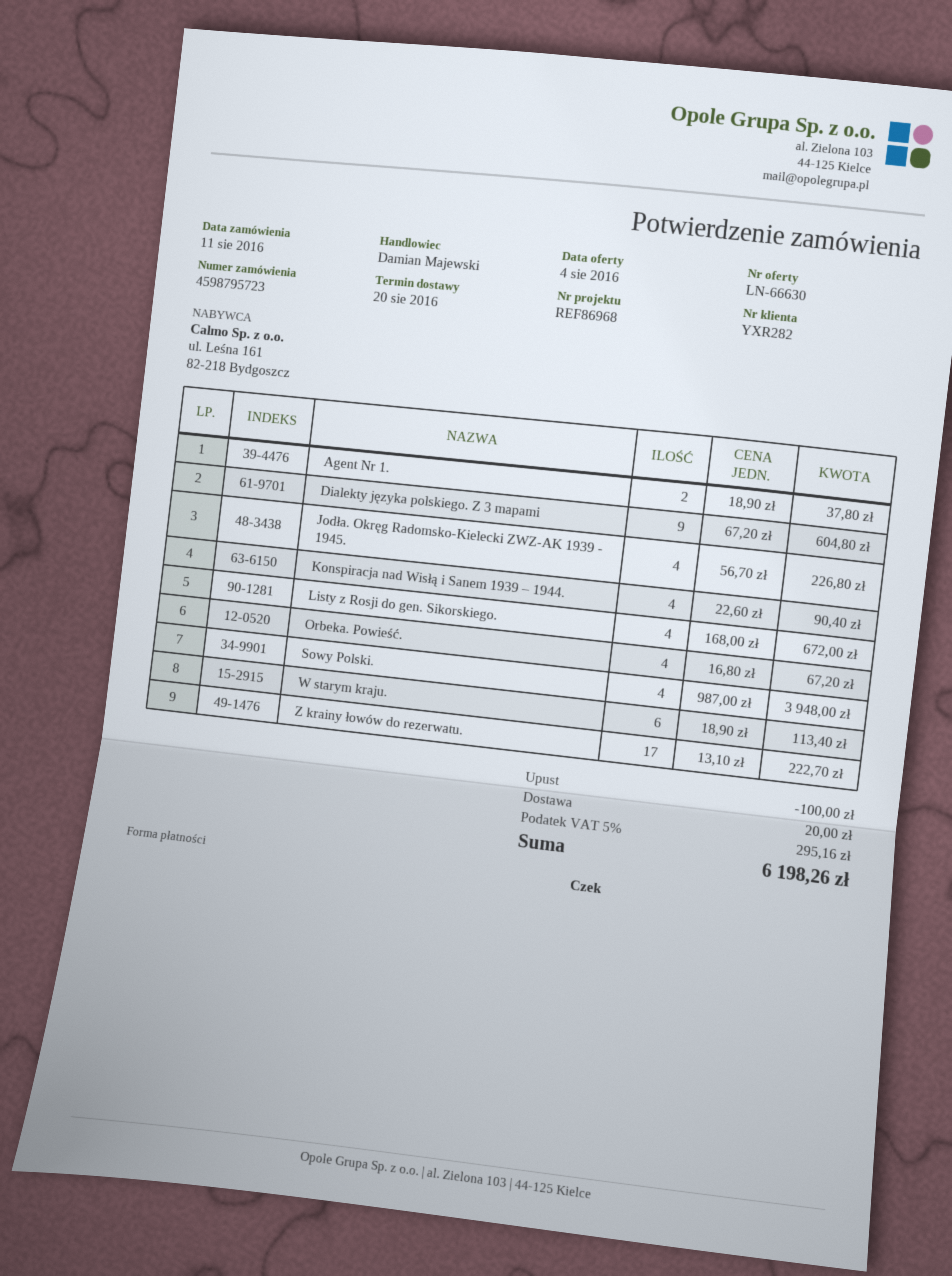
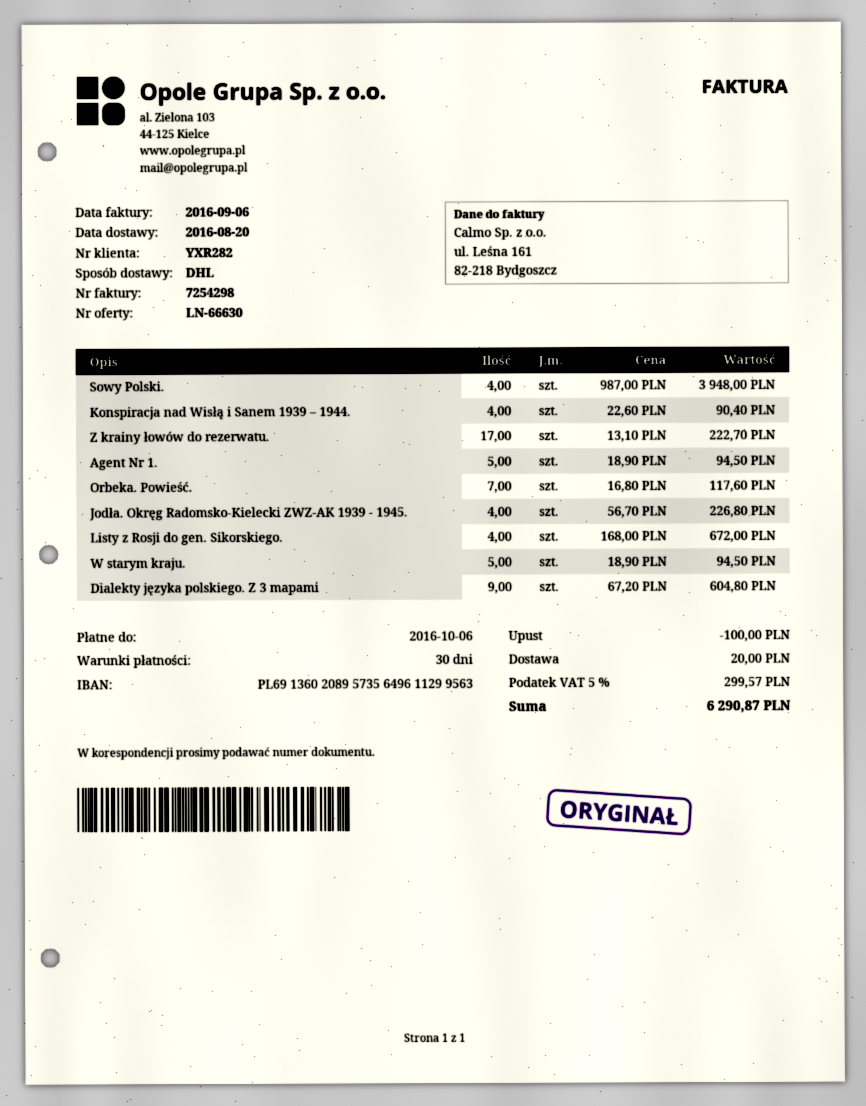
Agent Nr 1.: 2 x 18.90 = 37.80 -> 5 x 18.90 = 94.50
Orbeka. Powieść.: 4 x 16.80 = 67.20 -> 7 x 16.80 = 117.60
W starym kraju.: 6 x 18.90 = 113.40 -> 5 x 18.90 = 94.50
tax: 5% = 295.16 -> 5% = 299.57
total: 6198.26 -> 6290.87

